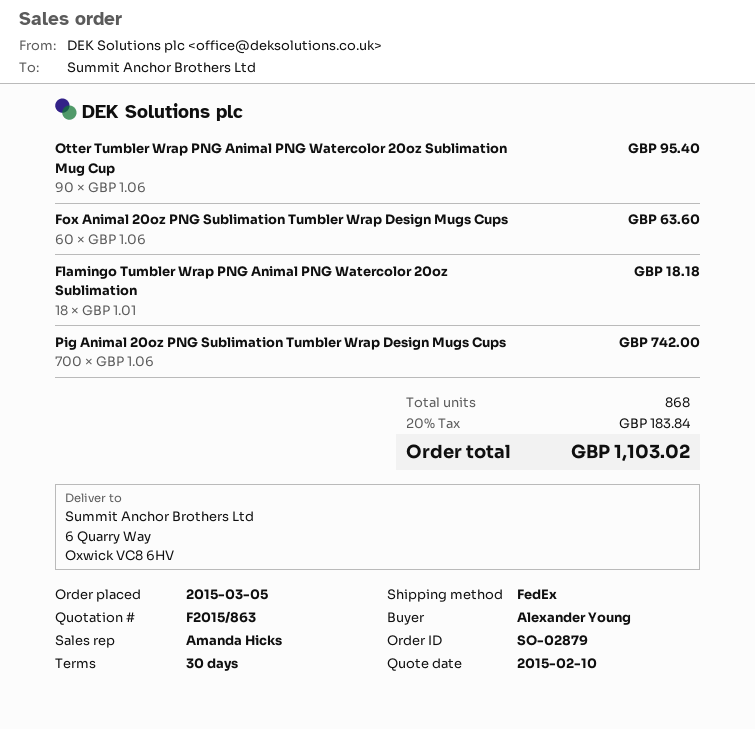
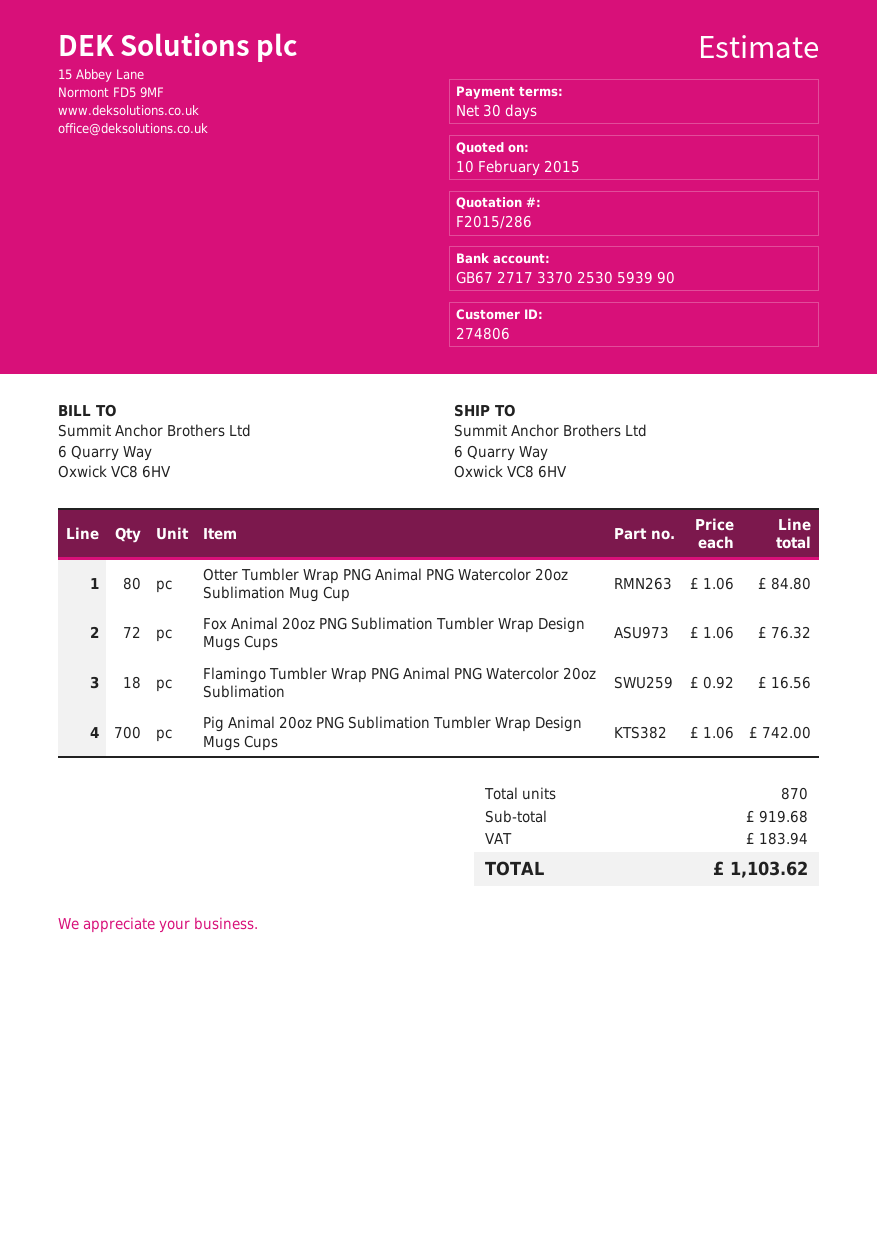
quote number: F2015/863 -> F2015/286
Otter Tumbler Wrap PNG Animal PNG Watercolor 20oz Sublimation Mug Cup: 90 x 1.06 = 95.40 -> 80 x 1.06 = 84.80
Fox Animal 20oz PNG Sublimation Tumbler Wrap Design Mugs Cups: 60 x 1.06 = 63.60 -> 72 x 1.06 = 76.32
Flamingo Tumbler Wrap PNG Animal PNG Watercolor 20oz Sublimation: 18 x 1.01 = 18.18 -> 18 x 0.92 = 16.56
total quantity: 868 -> 870
tax: 183.84 -> 183.94
total: 1103.02 -> 1103.62

